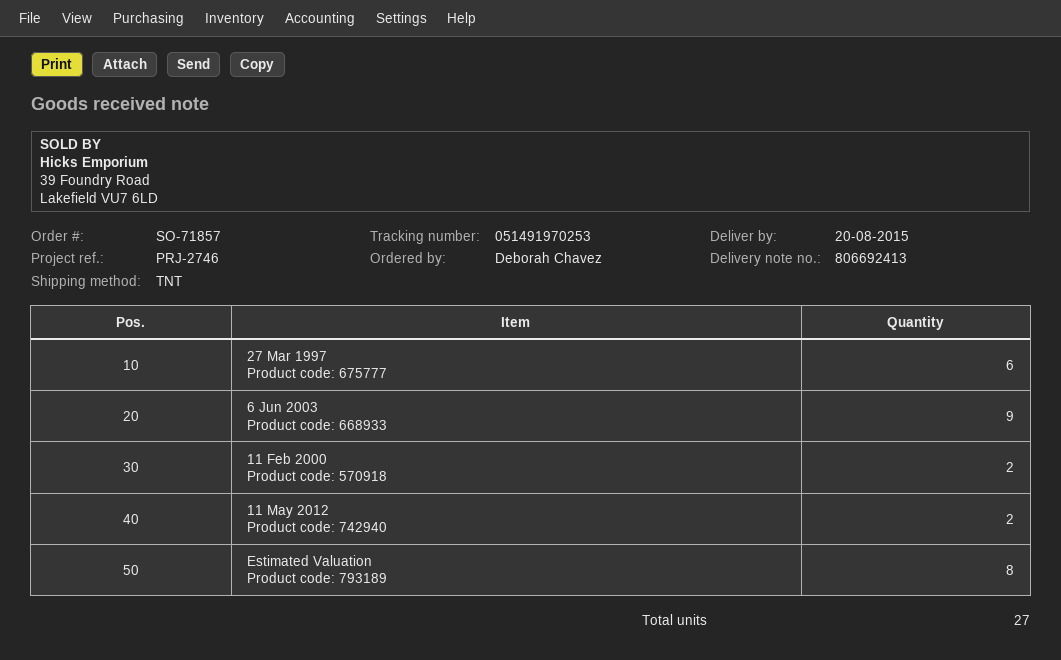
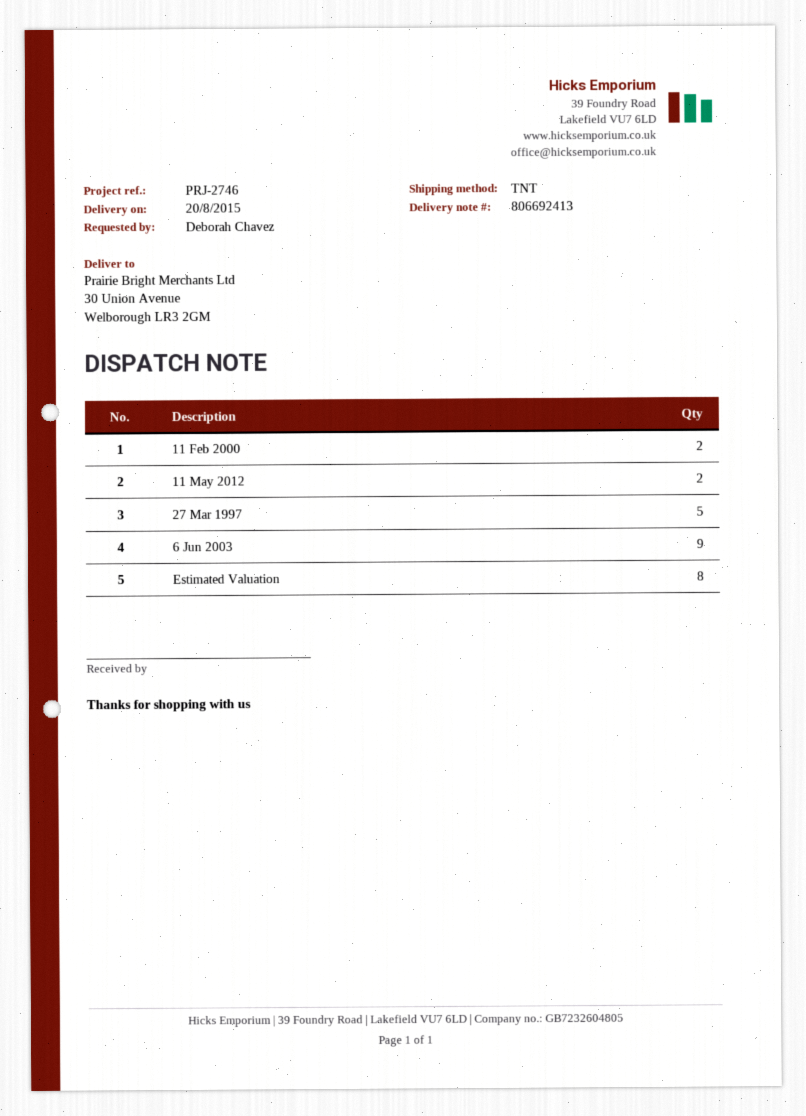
27 Mar 1997: 6 -> 5

